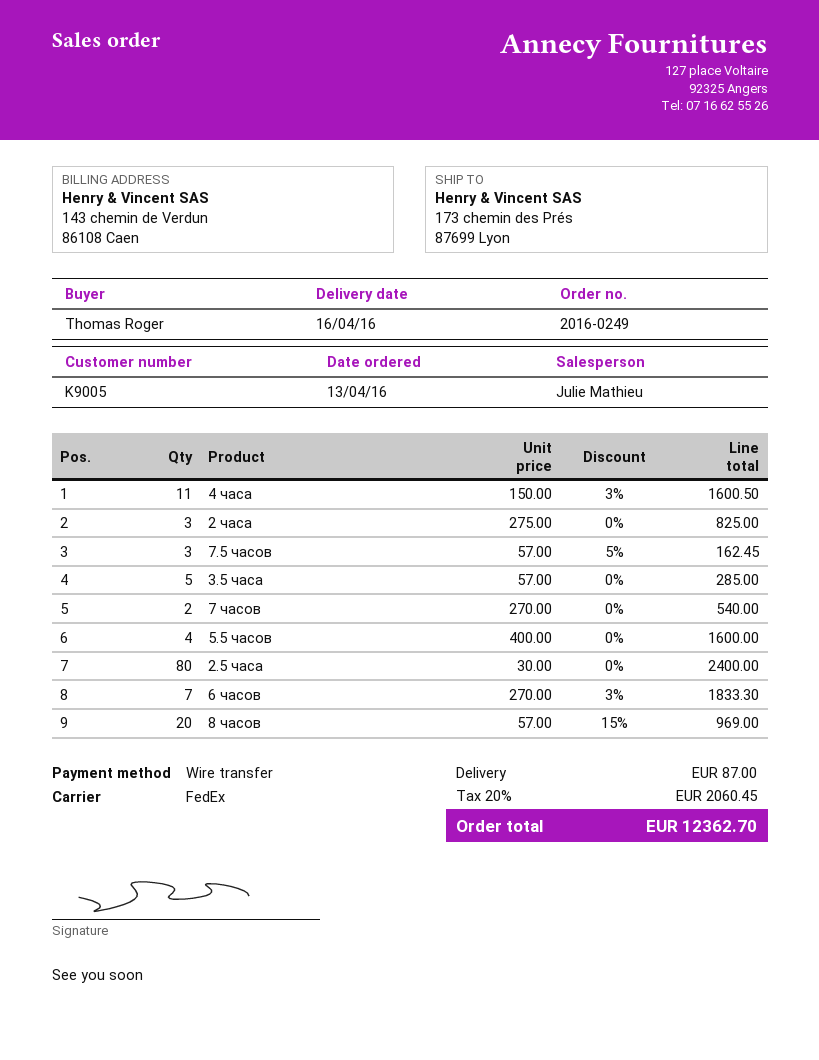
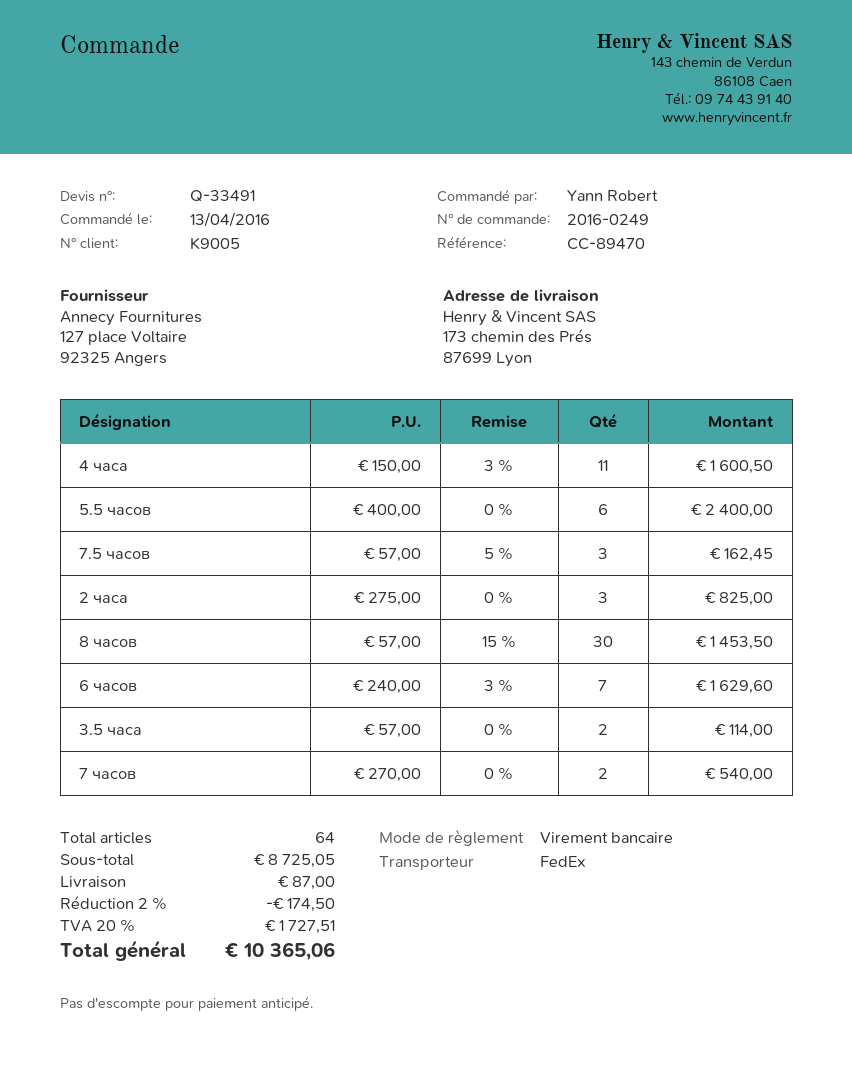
ordered by: Thomas Roger -> Yann Robert
3.5 часа: 5 x 57.00 = 285.00 -> 2 x 57.00 = 114.00
5.5 часов: 4 x 400.00 = 1600.00 -> 6 x 400.00 = 2400.00
2.5 часа: 80 x 30.00 = 2400.00 -> none
6 часов: 7 x 270.00 - 3% = 1833.30 -> 7 x 240.00 - 3% = 1629.60
8 часов: 20 x 57.00 - 15% = 969.00 -> 30 x 57.00 - 15% = 1453.50
discount: none -> 2% = 174.50
tax: 20% = 2060.45 -> 20% = 1727.51
total: 12362.70 -> 10365.06

